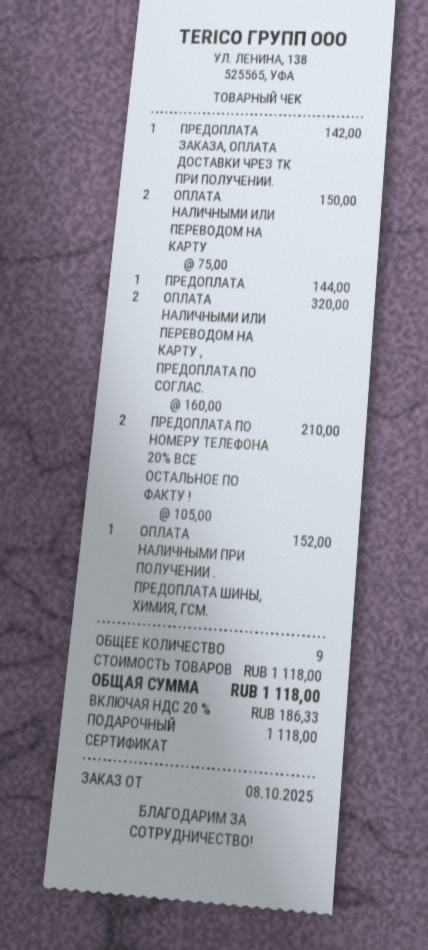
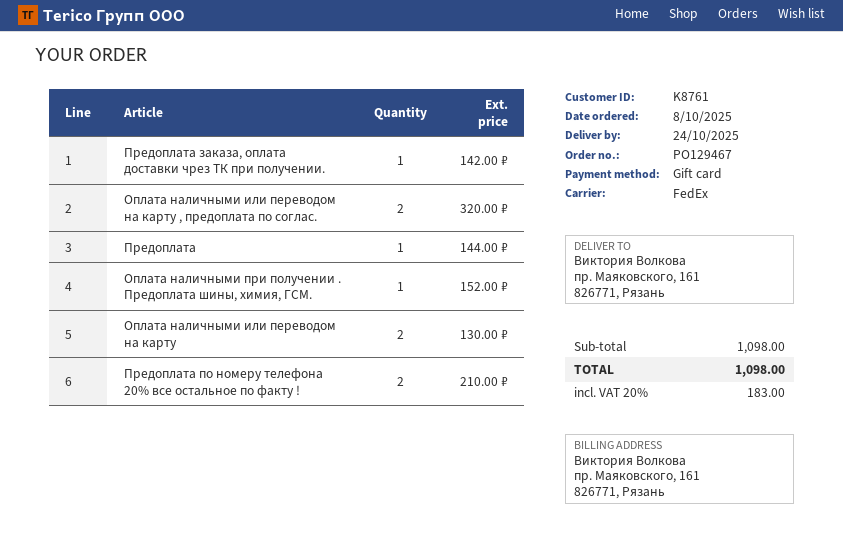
ОПЛАТА НАЛИЧНЫМИ ИЛИ ПЕРЕВОДОМ НА КАРТУ: 2 for 150.00 -> 2 for 130.00
subtotal: 1118.00 -> 1098.00
tax: 20% = 186.33 -> 20% = 183.00
total: 1118.00 -> 1098.00

